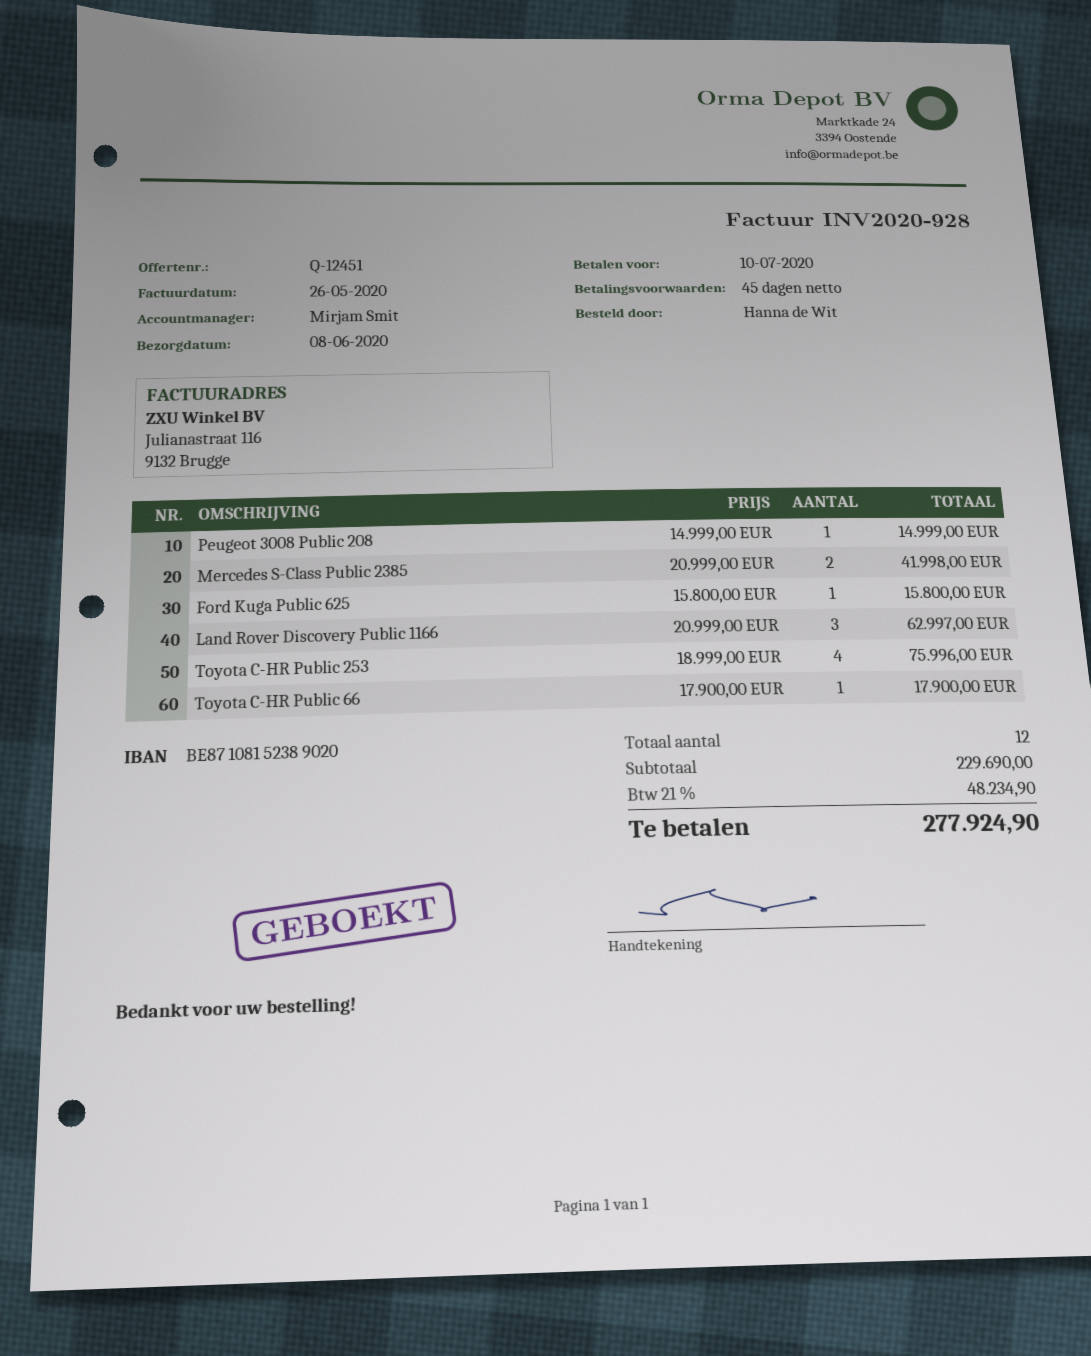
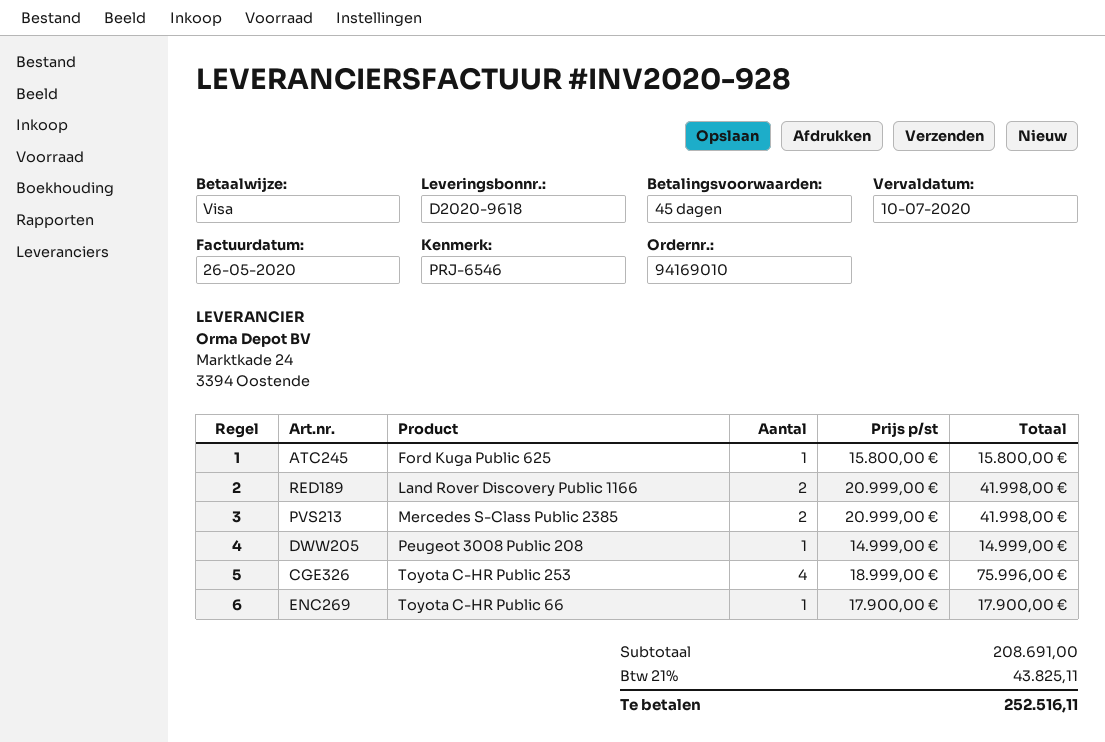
Land Rover Discovery Public 1166: 3 x 20999.00 = 62997.00 -> 2 x 20999.00 = 41998.00
subtotal: 229690.00 -> 208691.00
tax: 21% = 48234.90 -> 21% = 43825.11
total: 277924.90 -> 252516.11

